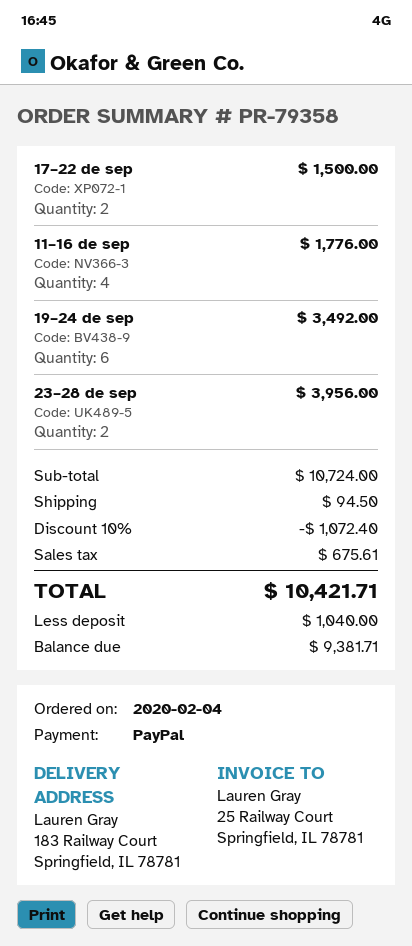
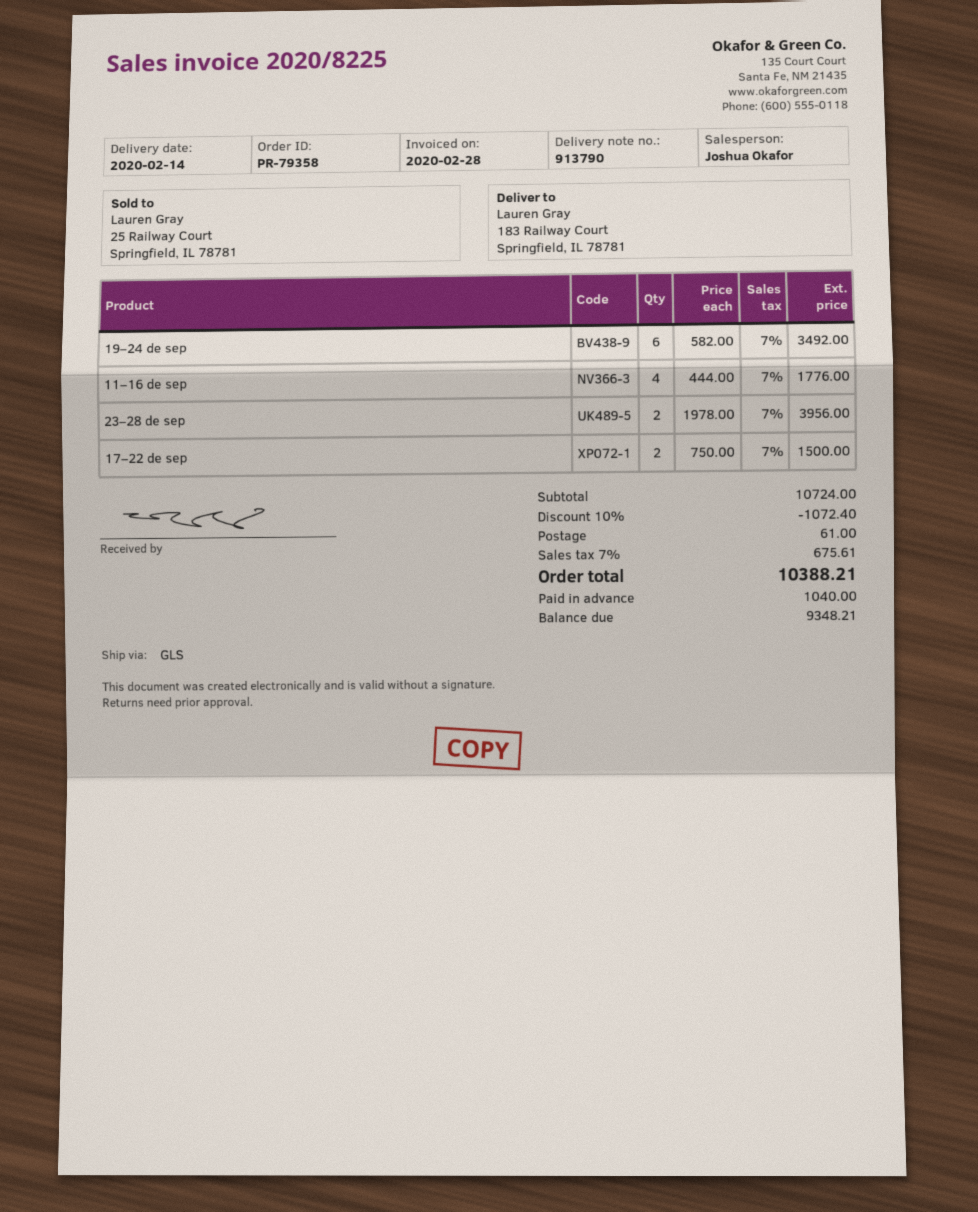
shipping: 94.50 -> 61.00
total: 10421.71 -> 10388.21
balance: 9381.71 -> 9348.21

